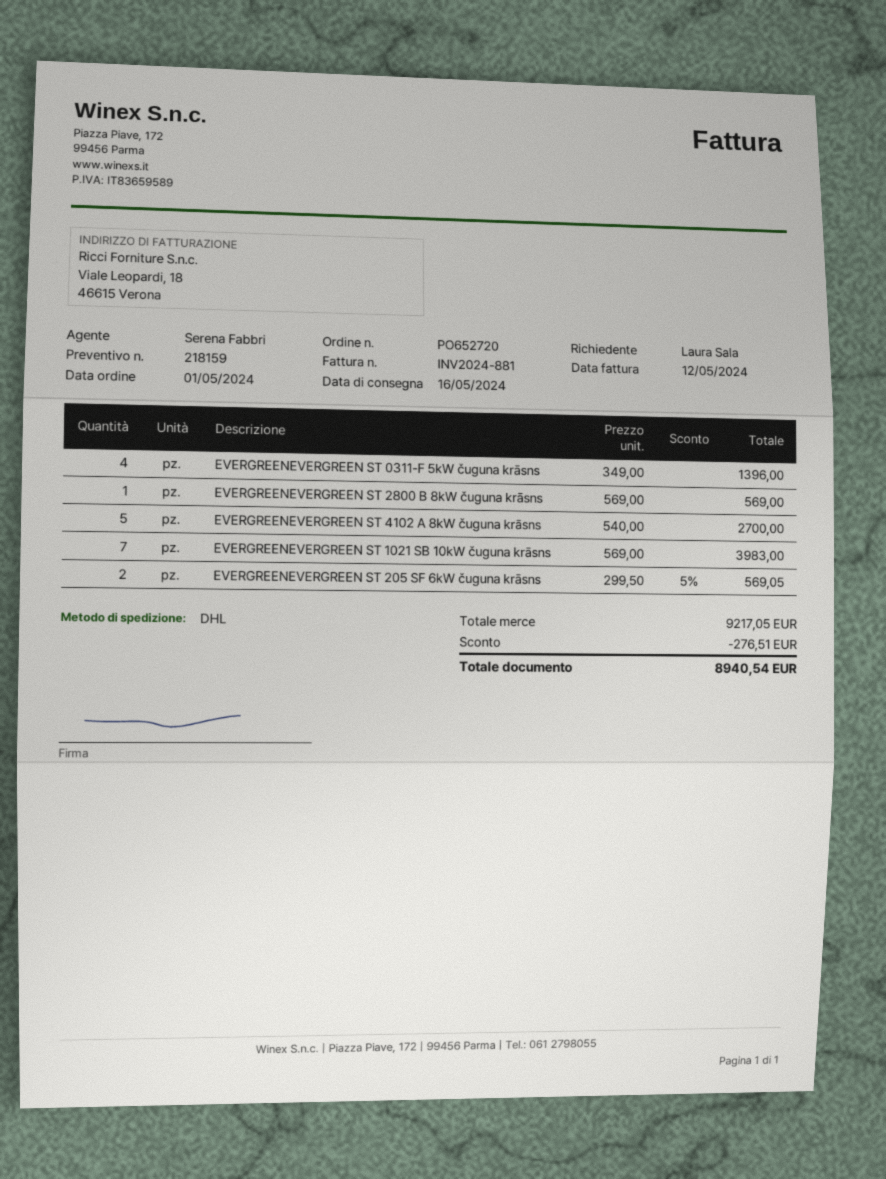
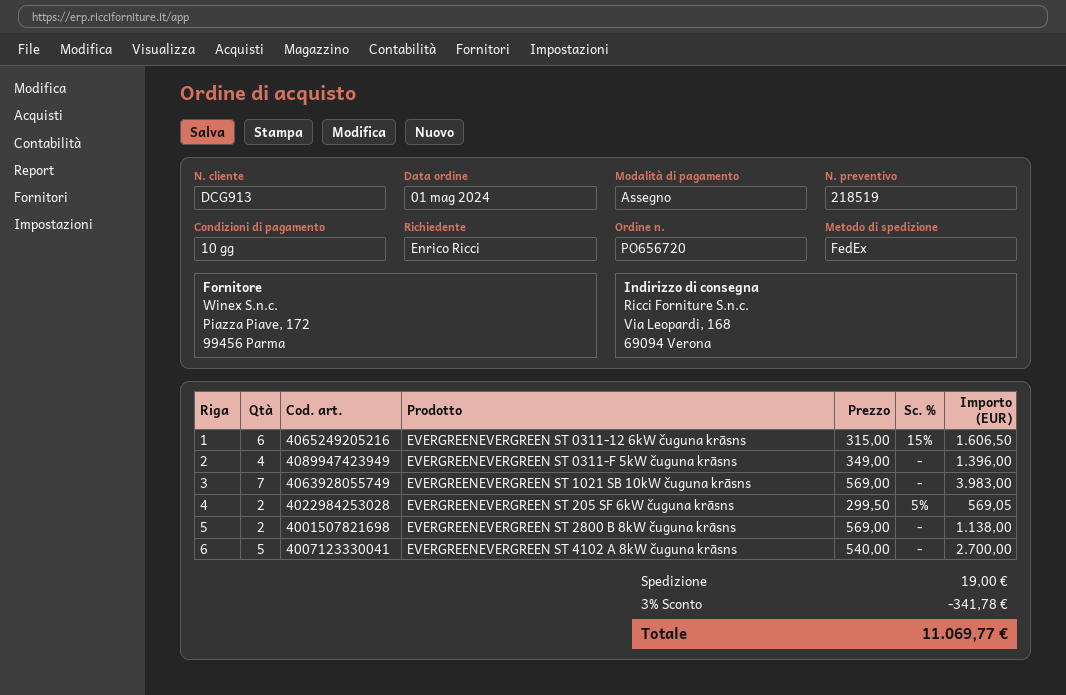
quote number: 218159 -> 218519
order number: PO652720 -> PO656720
ordered by: Laura Sala -> Enrico Ricci
shipping method: DHL -> FedEx
EVERGREENEVERGREEN ST 2800 B 8kW čuguna krāsns: 1 x 569.00 = 569.00 -> 2 x 569.00 = 1138.00
EVERGREENEVERGREEN ST 0311-12 6kW čuguna krāsns: none -> 6 x 315.00 - 15% = 1606.50
discount: 276.51 -> 341.78
shipping: none -> 19.00
total: 8940.54 -> 11069.77

